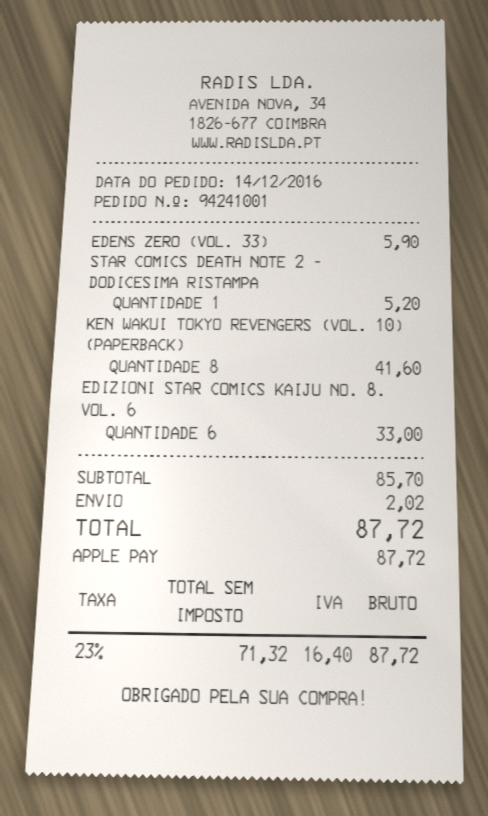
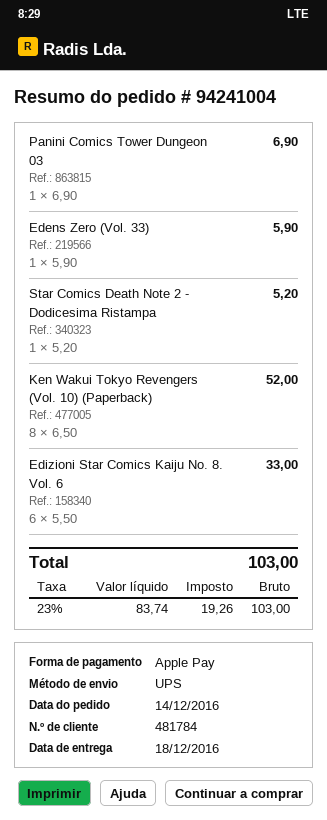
order number: 94241001 -> 94241004
KEN WAKUI TOKYO REVENGERS (VOL. 10) (PAPERBACK): 8 for 41.60 -> 8 for 52.00
Panini Comics Tower Dungeon 03: none -> 1 for 6.90
shipping: 2.02 -> none
net: 71.32 -> 83.74
tax: 23% = 16.40 -> 23% = 19.26
total: 87.72 -> 103.00

